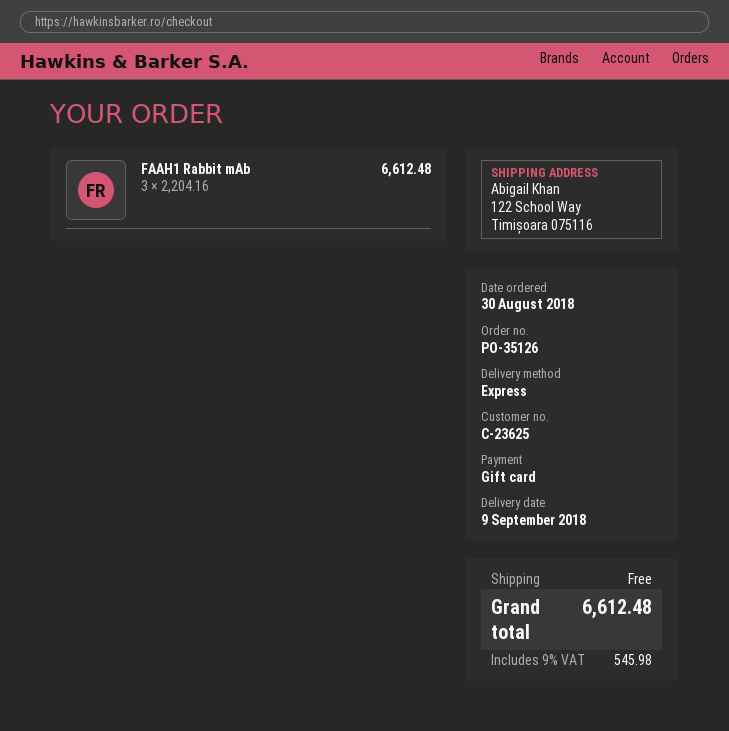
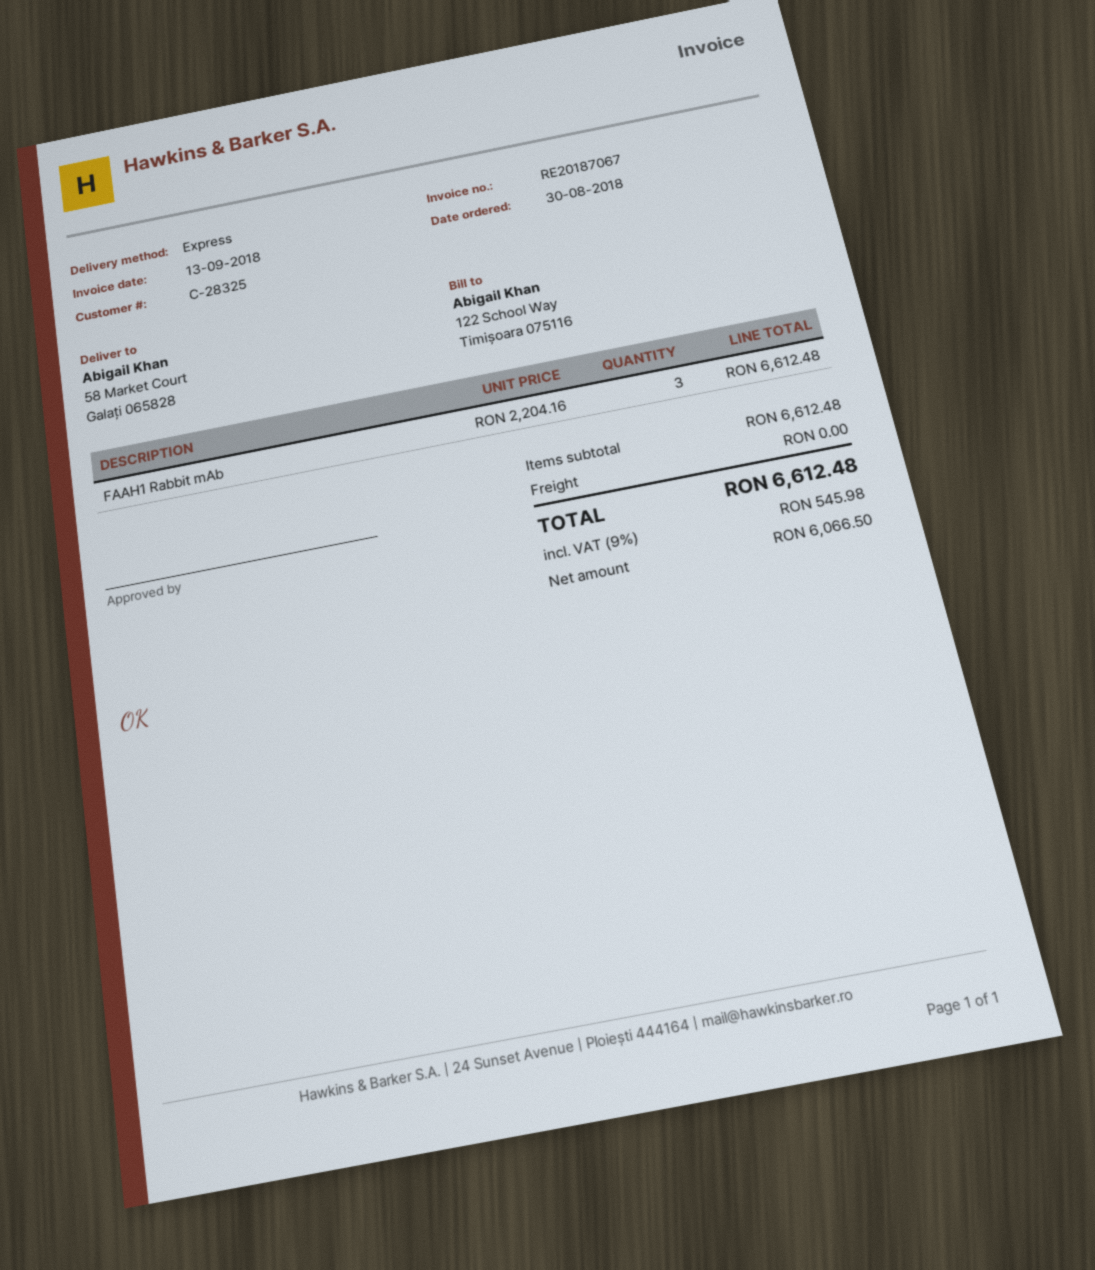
customer number: C-23625 -> C-28325
ship to: 122 School Way, Timișoara 075116 -> 58 Market Court, Galați 065828

